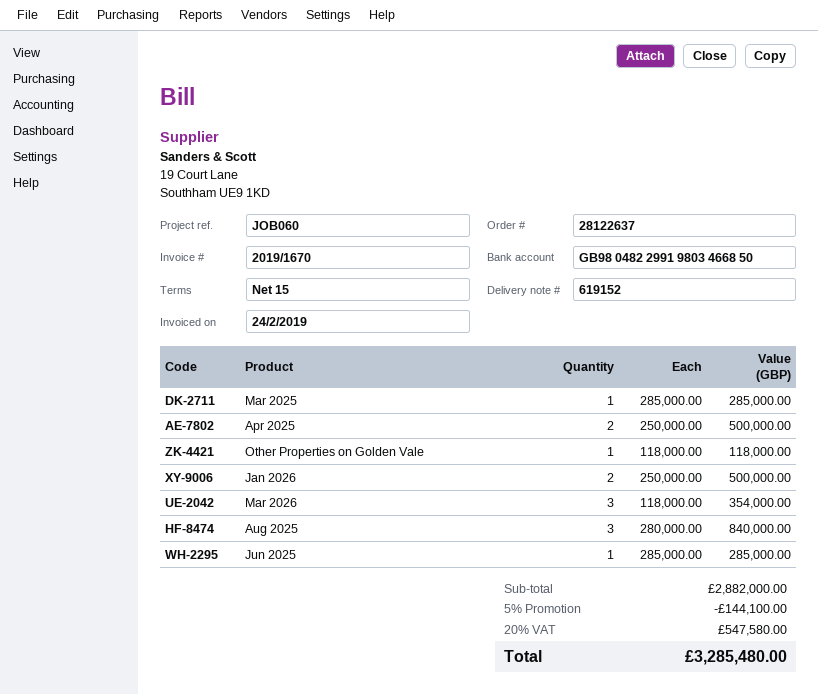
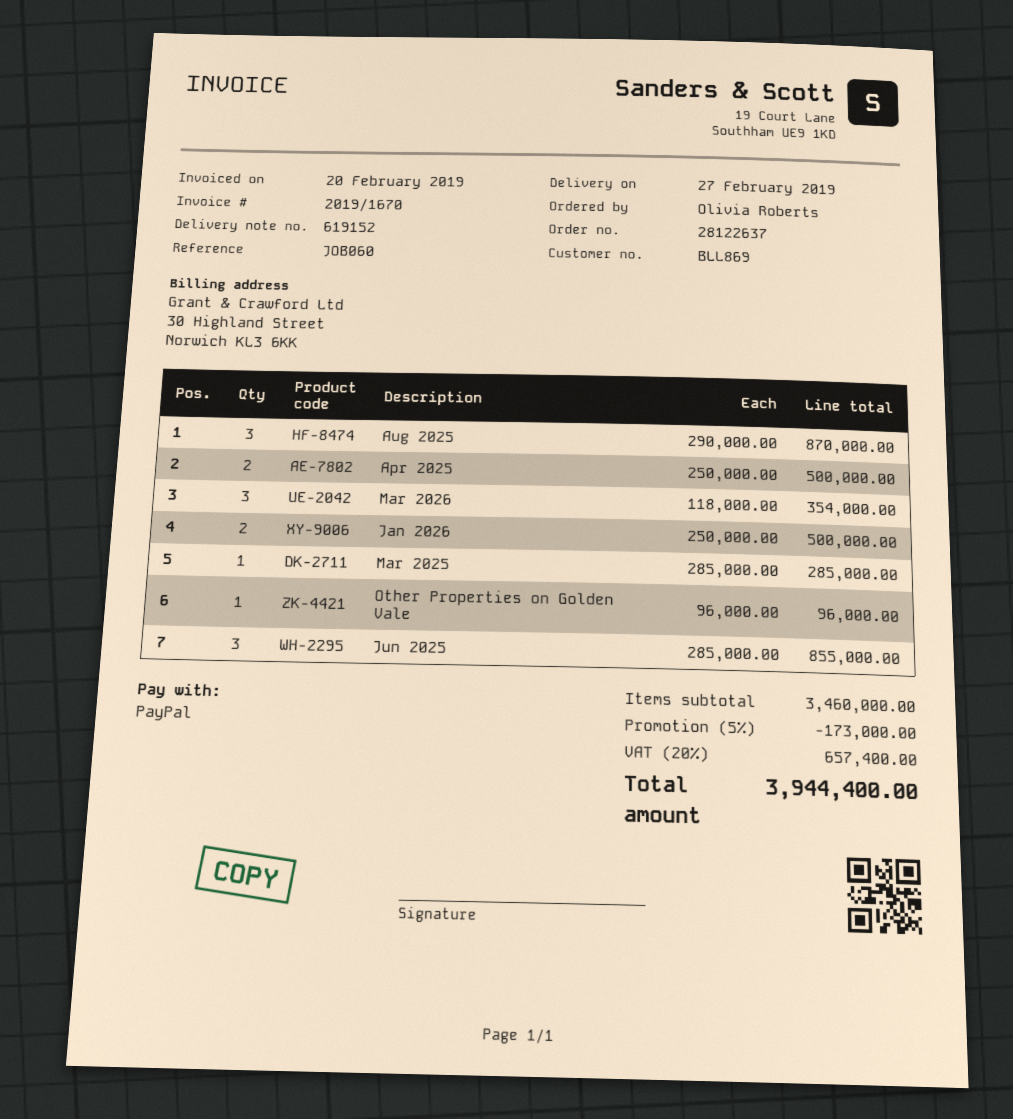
invoice date: 2019-02-24 -> 2019-02-20
Other Properties on Golden Vale: 1 x 118000.00 = 118000.00 -> 1 x 96000.00 = 96000.00
Aug 2025: 3 x 280000.00 = 840000.00 -> 3 x 290000.00 = 870000.00
Jun 2025: 1 x 285000.00 = 285000.00 -> 3 x 285000.00 = 855000.00
subtotal: 2882000.00 -> 3460000.00
discount: 5% = 144100.00 -> 5% = 173000.00
tax: 20% = 547580.00 -> 20% = 657400.00
total: 3285480.00 -> 3944400.00

